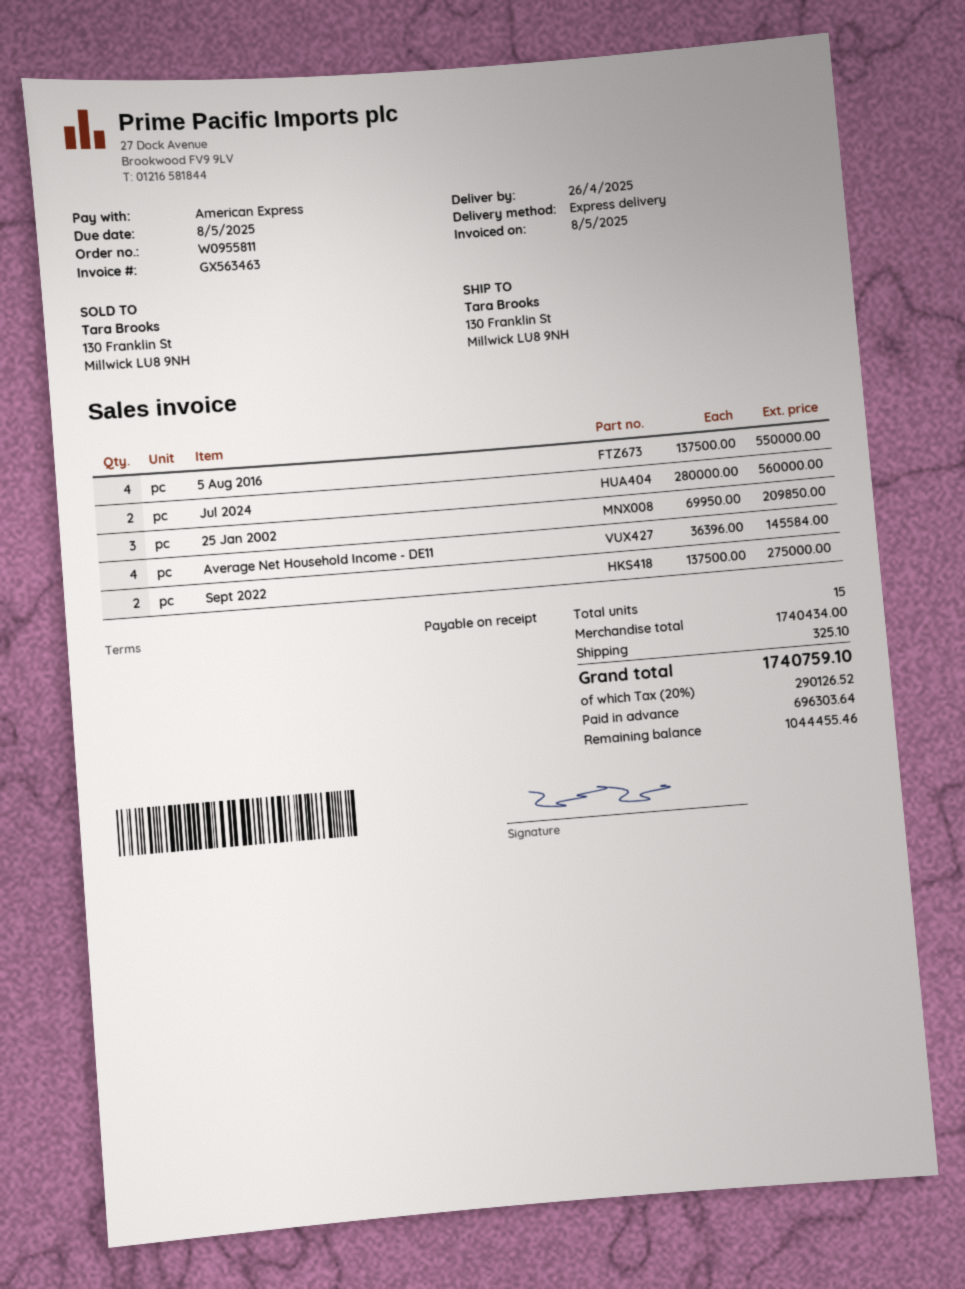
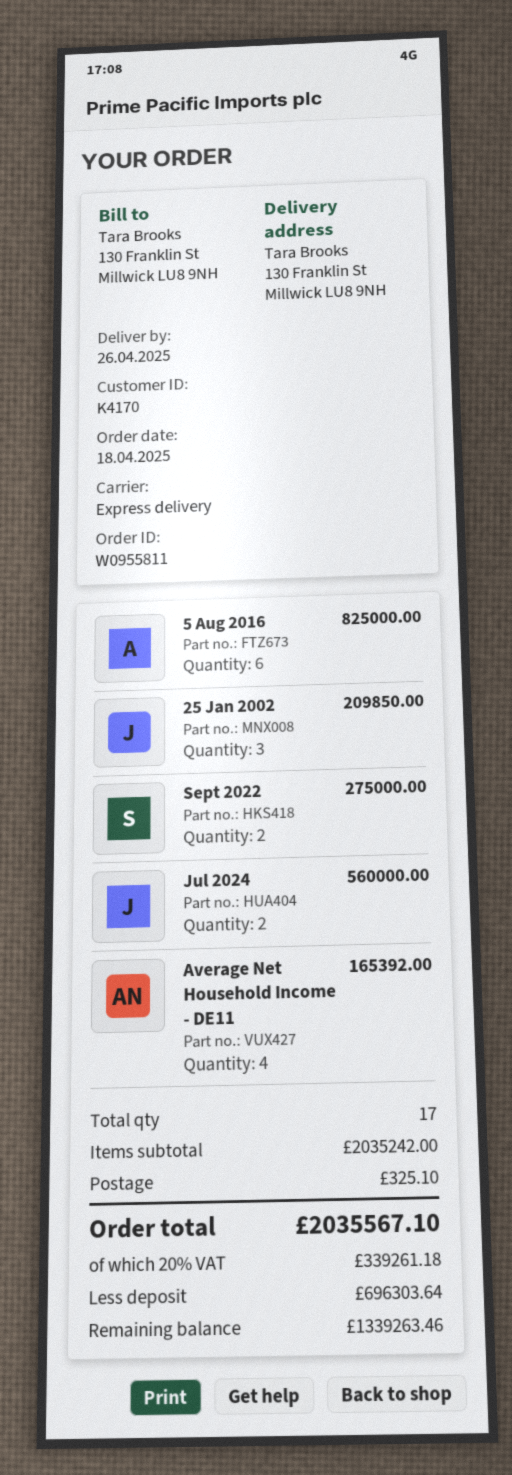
5 Aug 2016: 4 for 550000.00 -> 6 for 825000.00
Average Net Household Income - DE11: 4 for 145584.00 -> 4 for 165392.00
total quantity: 15 -> 17
subtotal: 1740434.00 -> 2035242.00
tax: 20% = 290126.52 -> 20% = 339261.18
total: 1740759.10 -> 2035567.10
balance: 1044455.46 -> 1339263.46

